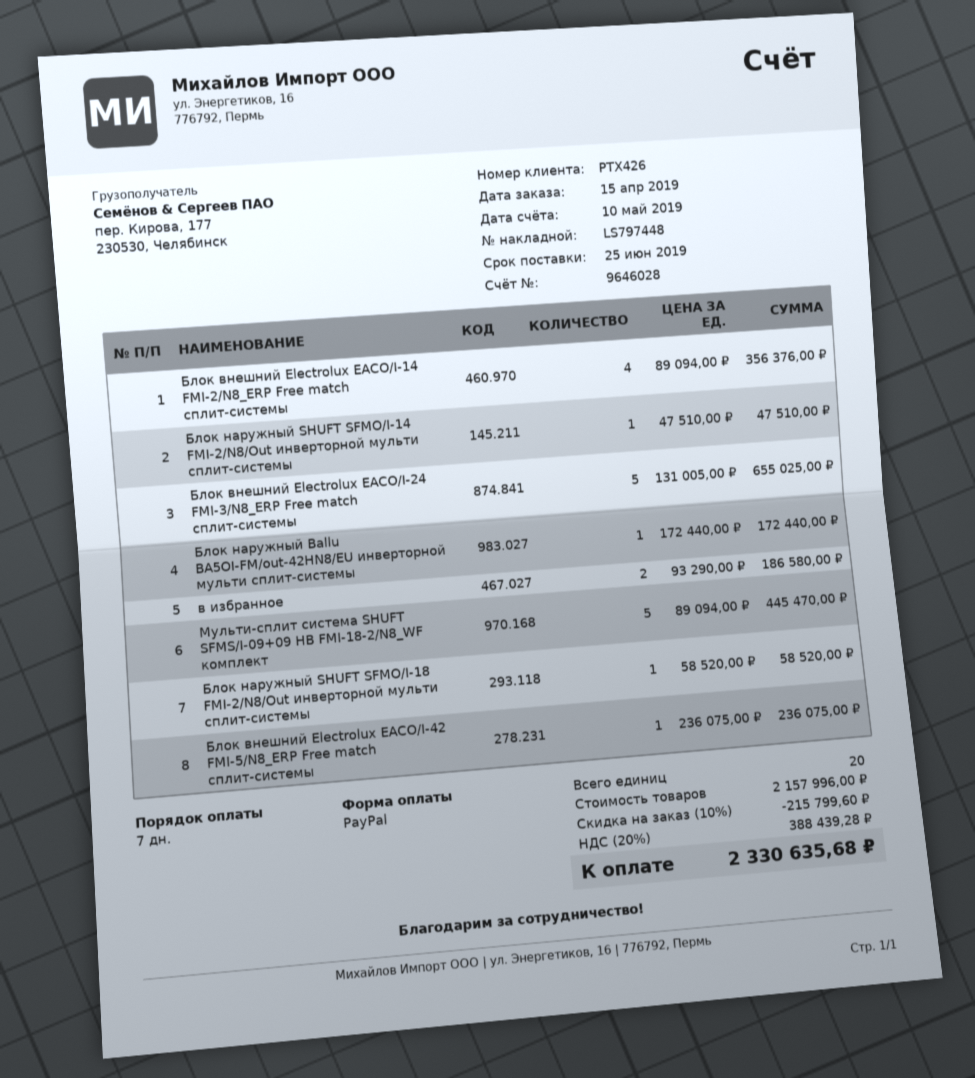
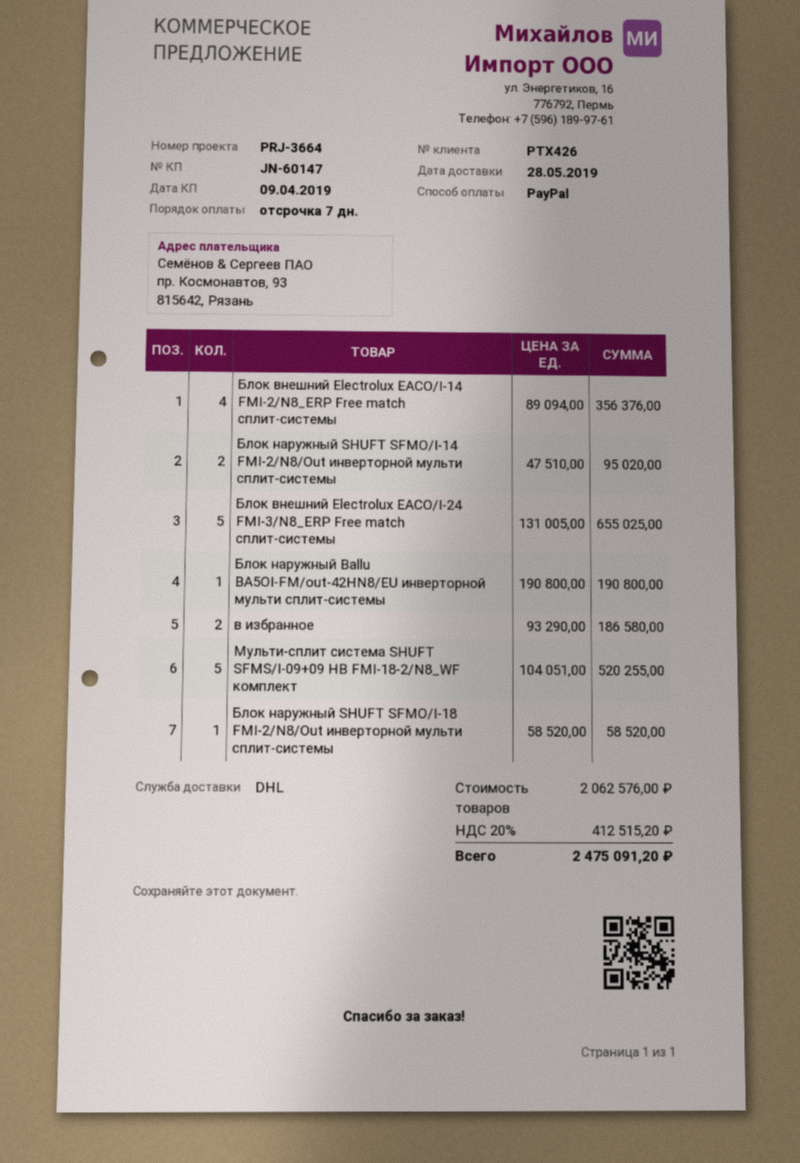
delivery date: 2019-06-25 -> 2019-05-28
Блок наружный SHUFT SFMO/I-14 FMI-2/N8/Out инверторной мульти сплит-системы: 1 x 47510.00 = 47510.00 -> 2 x 47510.00 = 95020.00
Блок наружный Ballu BA5OI-FM/out-42HN8/EU инверторной мульти сплит-системы: 1 x 172440.00 = 172440.00 -> 1 x 190800.00 = 190800.00
Мульти-сплит система SHUFT SFMS/I-09+09 НB FMI-18-2/N8_WF комплект: 5 x 89094.00 = 445470.00 -> 5 x 104051.00 = 520255.00
Блок внешний Electrolux EACO/I-42 FMI-5/N8_ERP Free match сплит-системы: 1 x 236075.00 = 236075.00 -> none
subtotal: 2157996.00 -> 2062576.00
discount: 10% = 215799.60 -> none
tax: 20% = 388439.28 -> 20% = 412515.20
total: 2330635.68 -> 2475091.20

